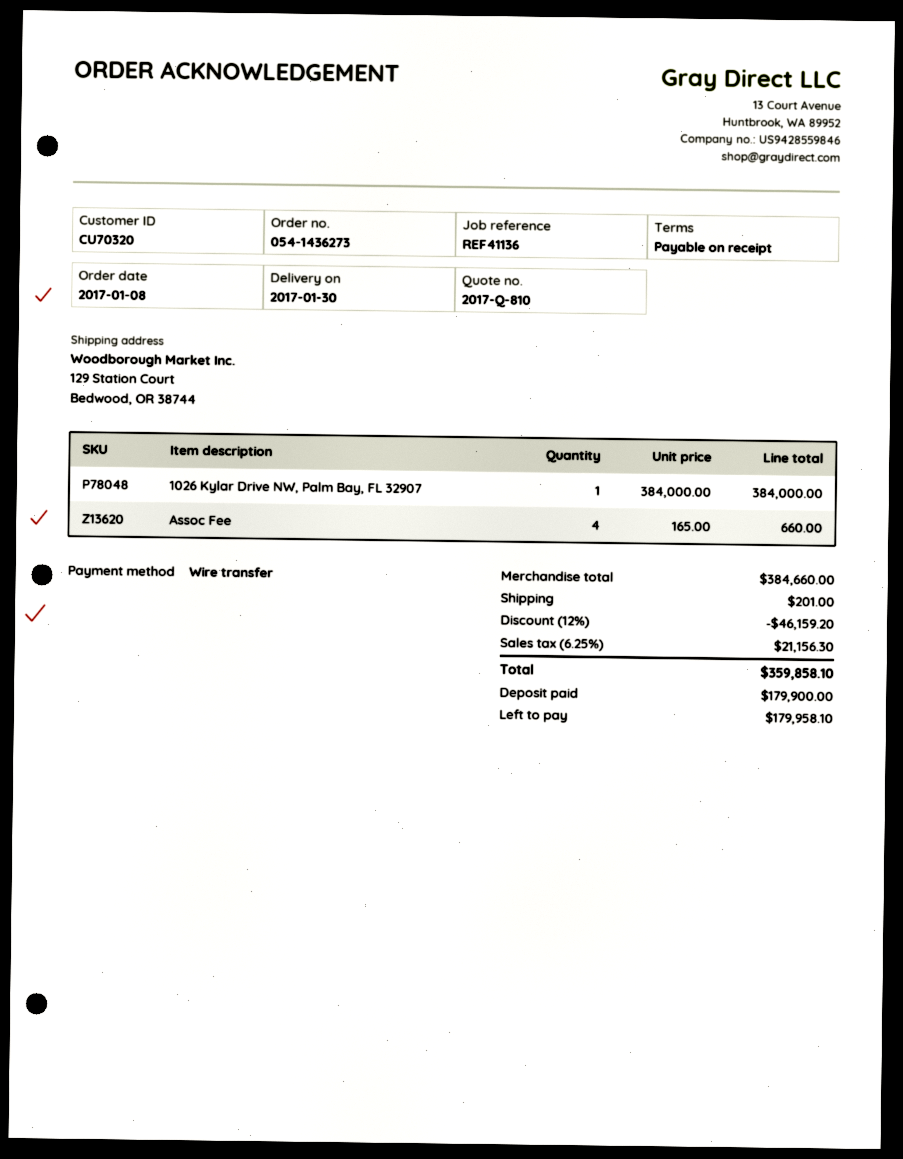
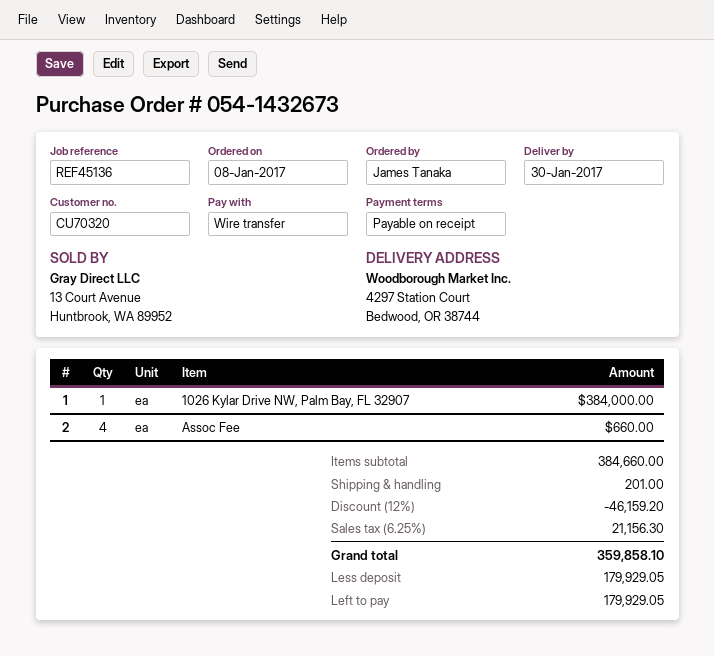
order number: 054-1436273 -> 054-1432673
reference: REF41136 -> REF45136
ship to: 129 Station Court, Bedwood, OR 38744 -> 4297 Station Court, Bedwood, OR 38744
deposit: 179900.00 -> 179929.05
balance: 179958.10 -> 179929.05

